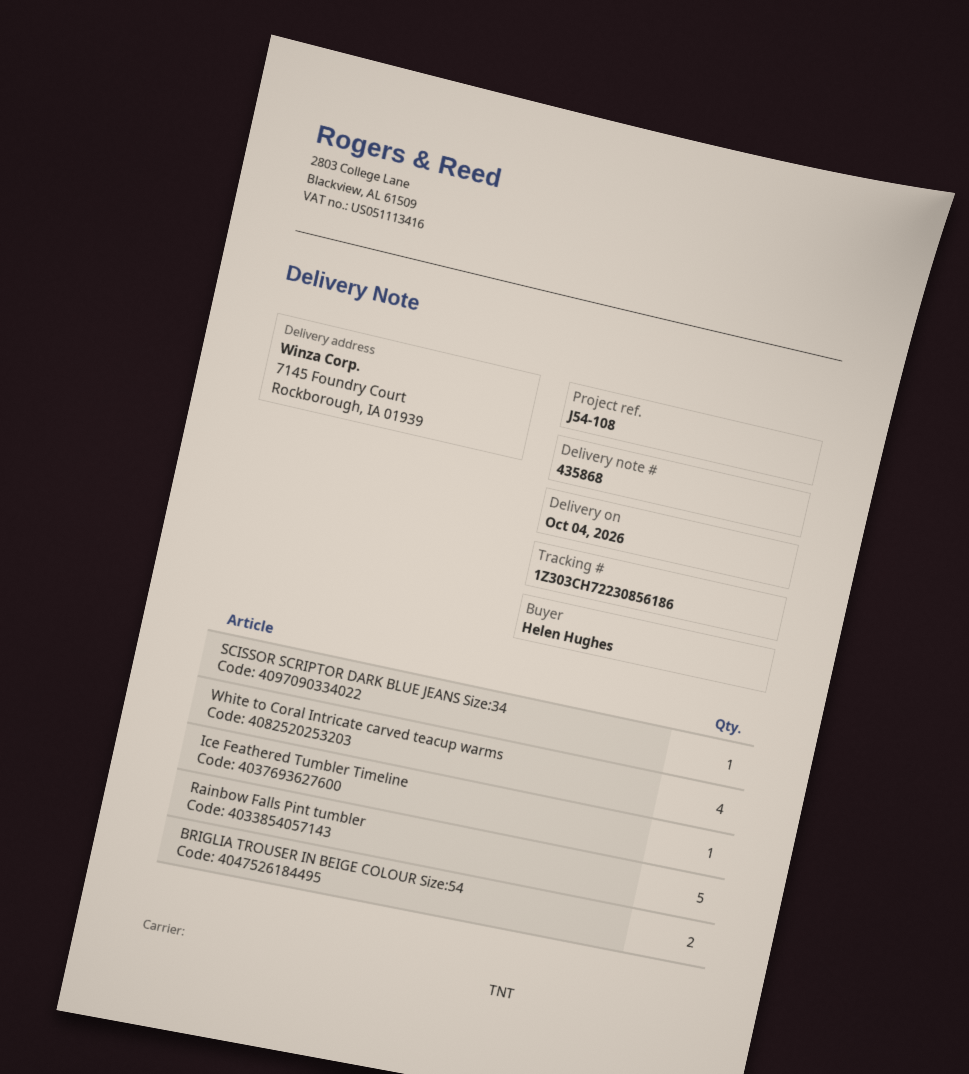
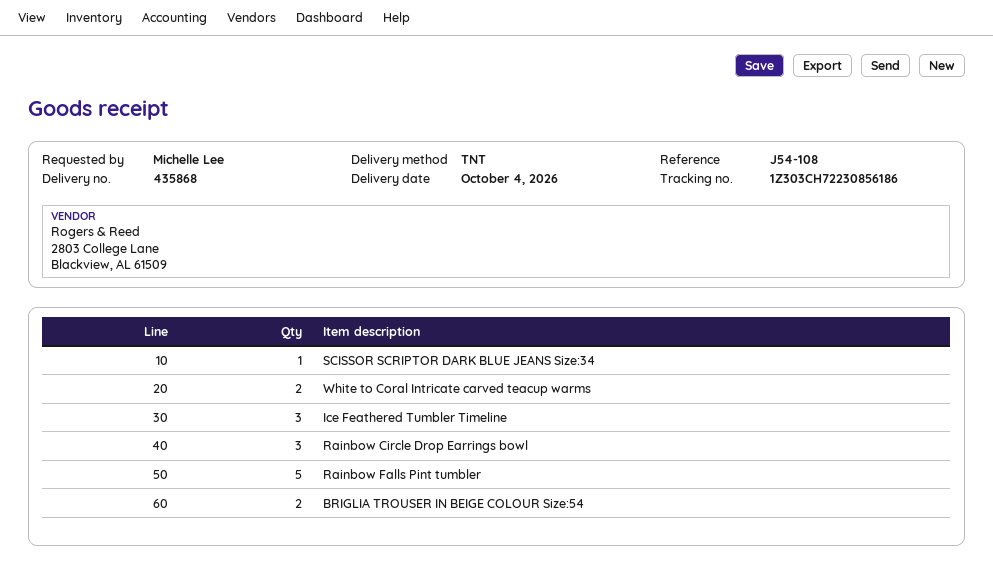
ordered by: Helen Hughes -> Michelle Lee
White to Coral Intricate carved teacup warms: 4 -> 2
Ice Feathered Tumbler Timeline: 1 -> 3
Rainbow Circle Drop Earrings bowl: none -> 3

